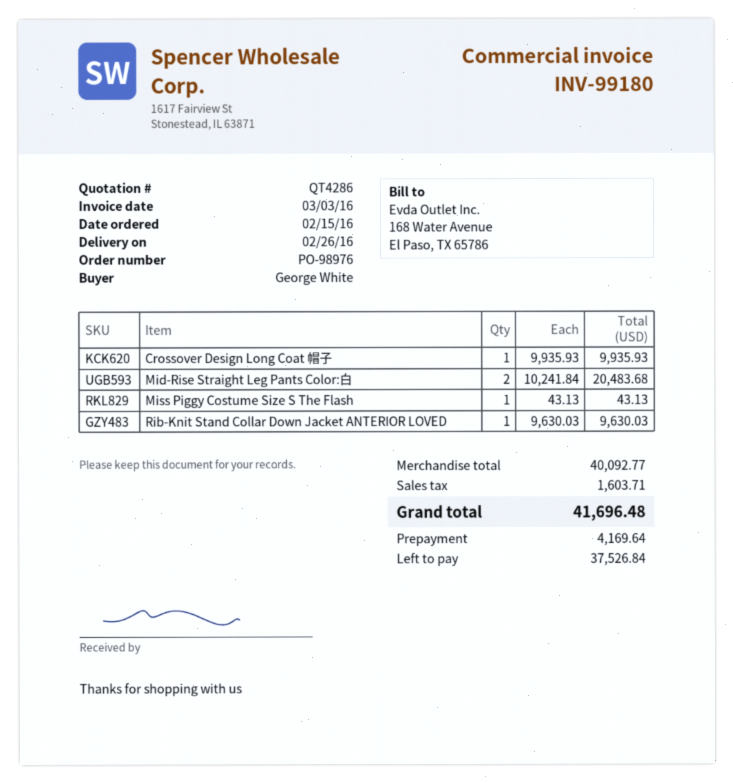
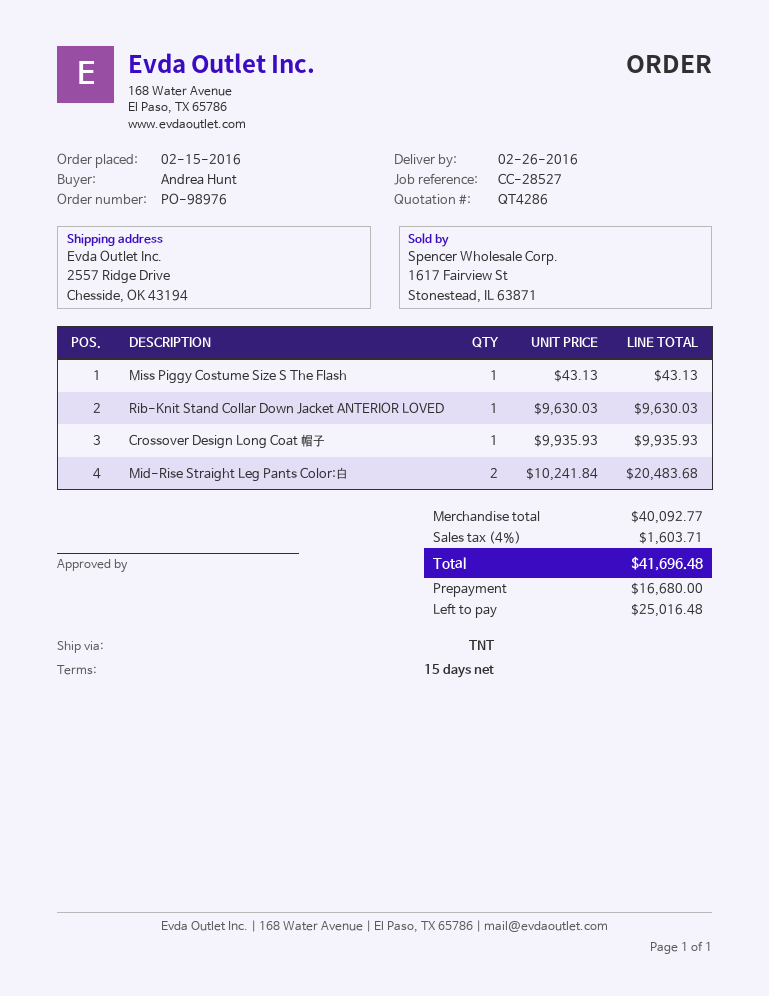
ordered by: George White -> Andrea Hunt
deposit: 4169.64 -> 16680.00
balance: 37526.84 -> 25016.48

